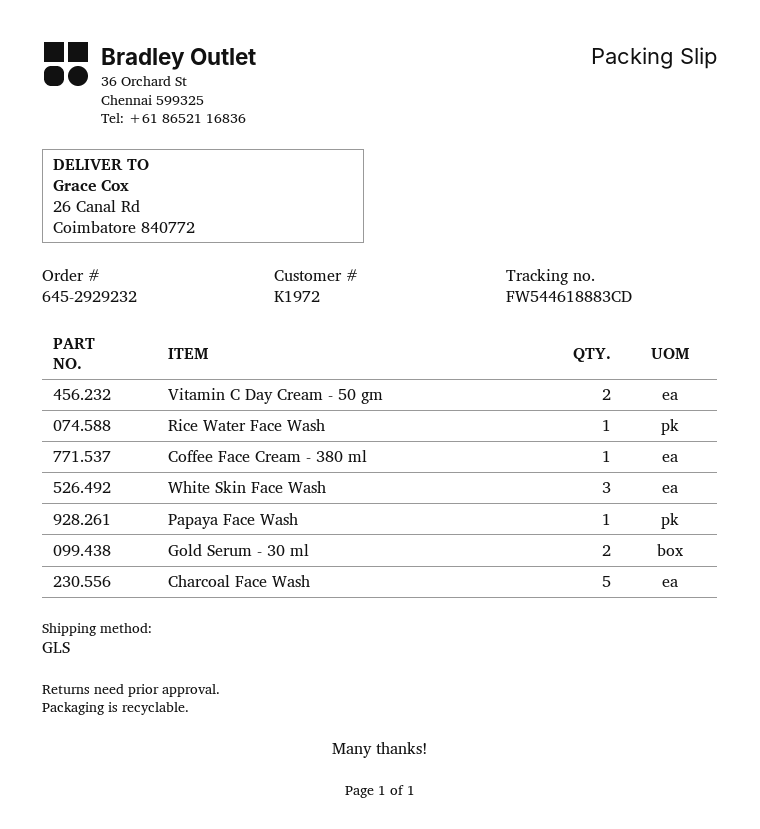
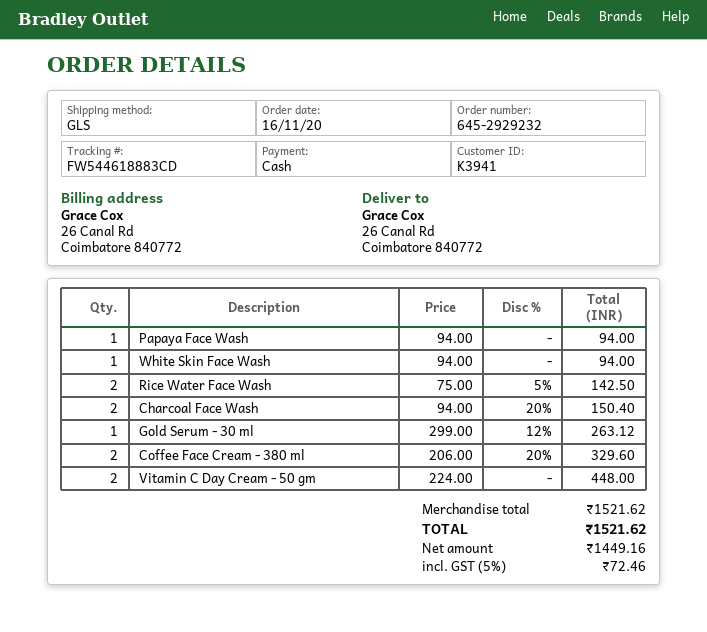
customer number: K1972 -> K3941
Rice Water Face Wash: 1 -> 2
Coffee Face Cream - 380 ml: 1 -> 2
White Skin Face Wash: 3 -> 1
Gold Serum - 30 ml: 2 -> 1
Charcoal Face Wash: 5 -> 2

